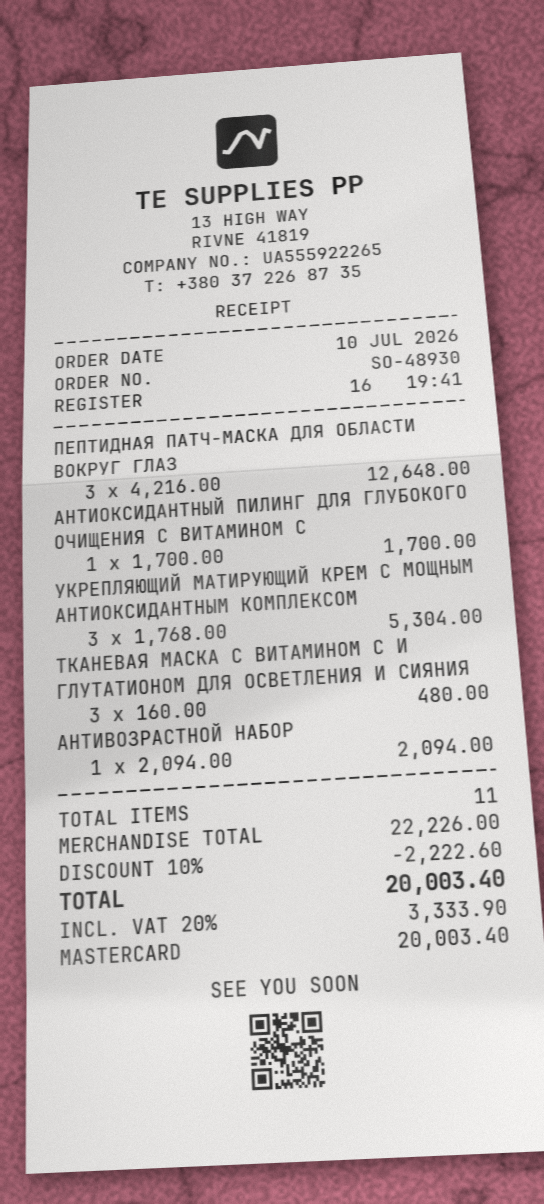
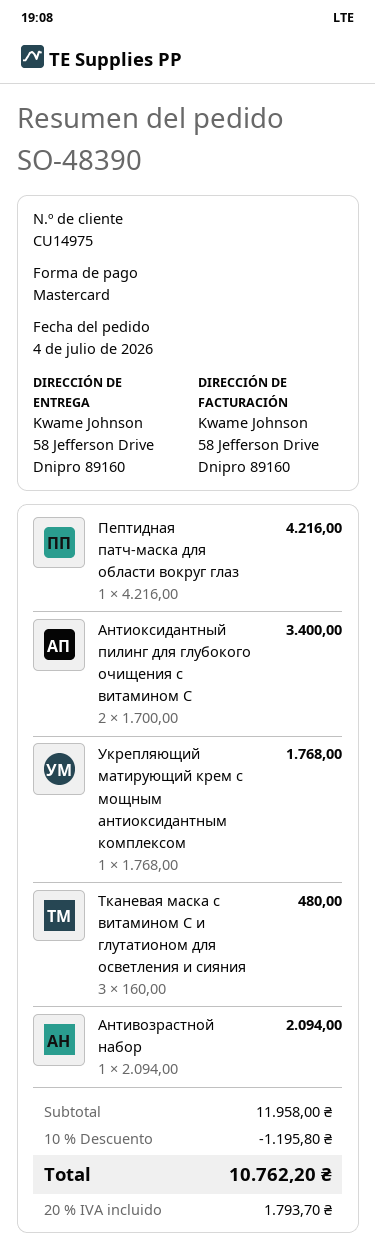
order number: SO-48930 -> SO-48390
order date: 2026-07-10 -> 2026-07-04
ПЕПТИДНАЯ ПАТЧ-МАСКА ДЛЯ ОБЛАСТИ ВОКРУГ ГЛАЗ: 3 x 4216.00 = 12648.00 -> 1 x 4216.00 = 4216.00
АНТИОКСИДАНТНЫЙ ПИЛИНГ ДЛЯ ГЛУБОКОГО ОЧИЩЕНИЯ С ВИТАМИНОМ С: 1 x 1700.00 = 1700.00 -> 2 x 1700.00 = 3400.00
УКРЕПЛЯЮЩИЙ МАТИРУЮЩИЙ КРЕМ С МОЩНЫМ АНТИОКСИДАНТНЫМ КОМПЛЕКСОМ: 3 x 1768.00 = 5304.00 -> 1 x 1768.00 = 1768.00
subtotal: 22226.00 -> 11958.00
discount: 10% = 2222.60 -> 10% = 1195.80
tax: 20% = 3333.90 -> 20% = 1793.70
total: 20003.40 -> 10762.20

